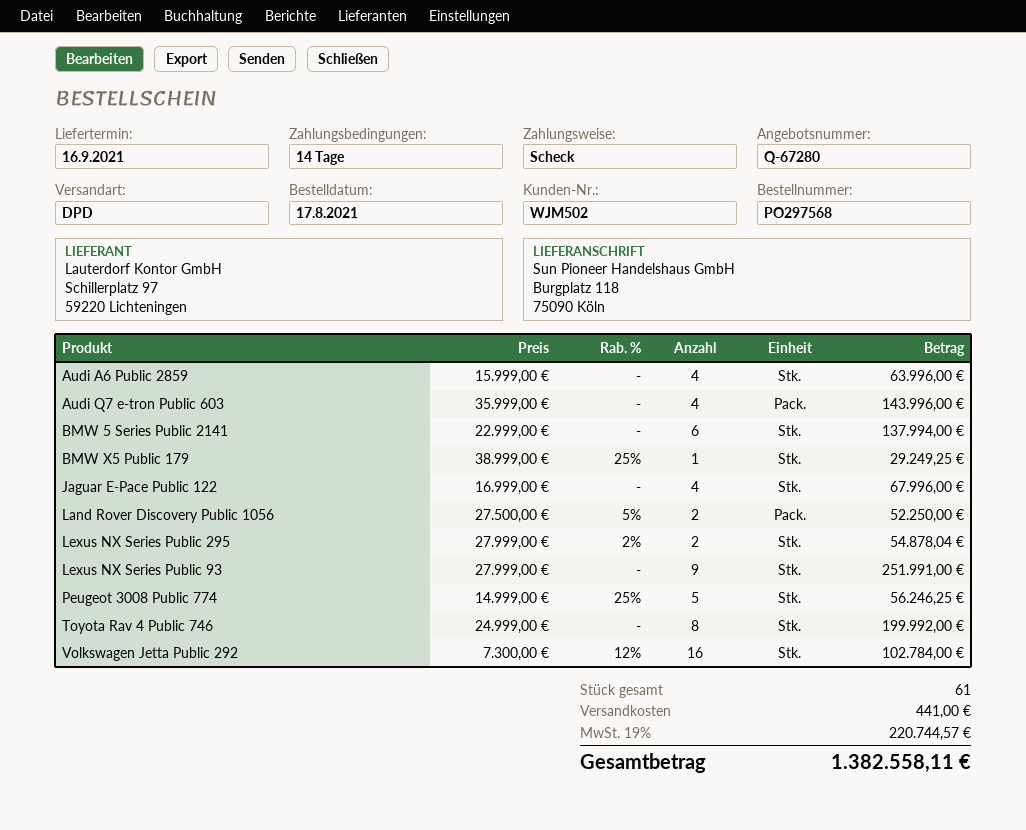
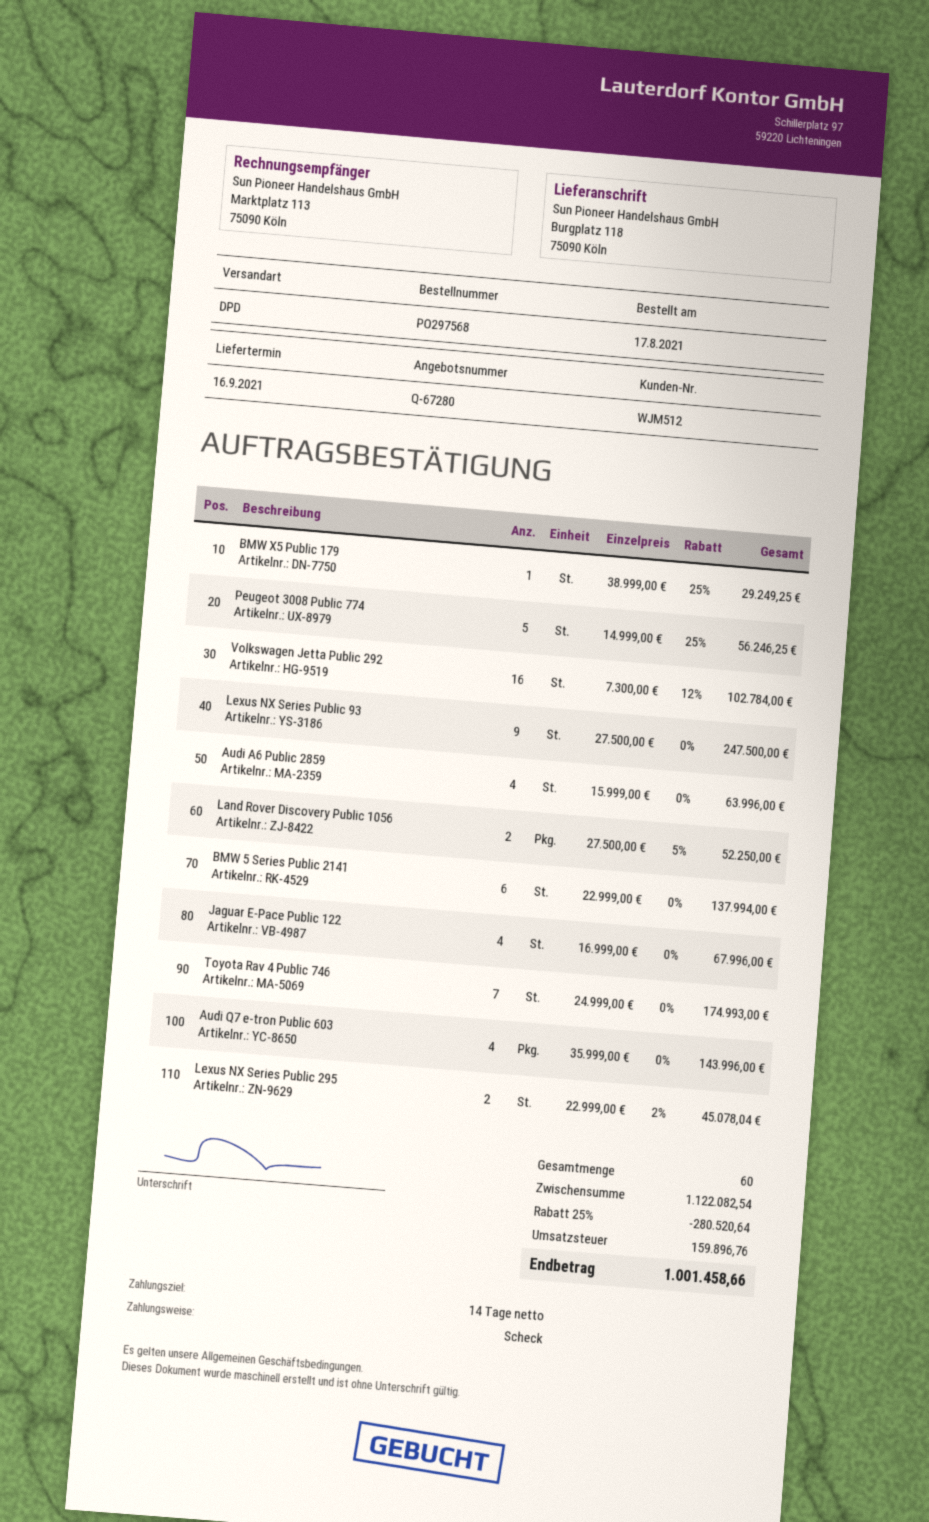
customer number: WJM502 -> WJM512
Lexus NX Series Public 295: 2 x 27999.00 - 2% = 54878.04 -> 2 x 22999.00 - 2% = 45078.04
Lexus NX Series Public 93: 9 x 27999.00 = 251991.00 -> 9 x 27500.00 = 247500.00
Toyota Rav 4 Public 746: 8 x 24999.00 = 199992.00 -> 7 x 24999.00 = 174993.00
total quantity: 61 -> 60
discount: none -> 25% = 280520.64
shipping: 441.00 -> none
tax: 220744.57 -> 159896.76
total: 1382558.11 -> 1001458.66

